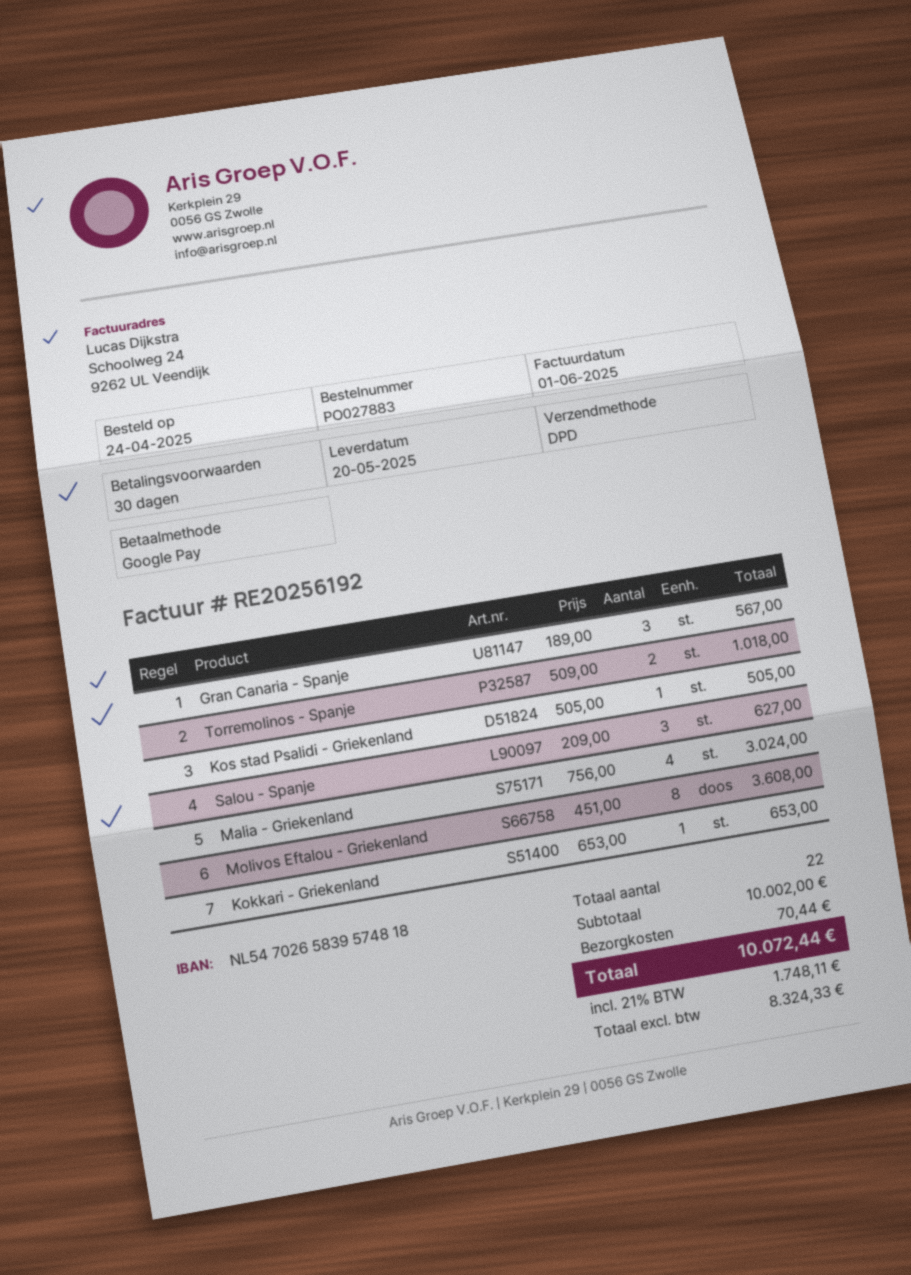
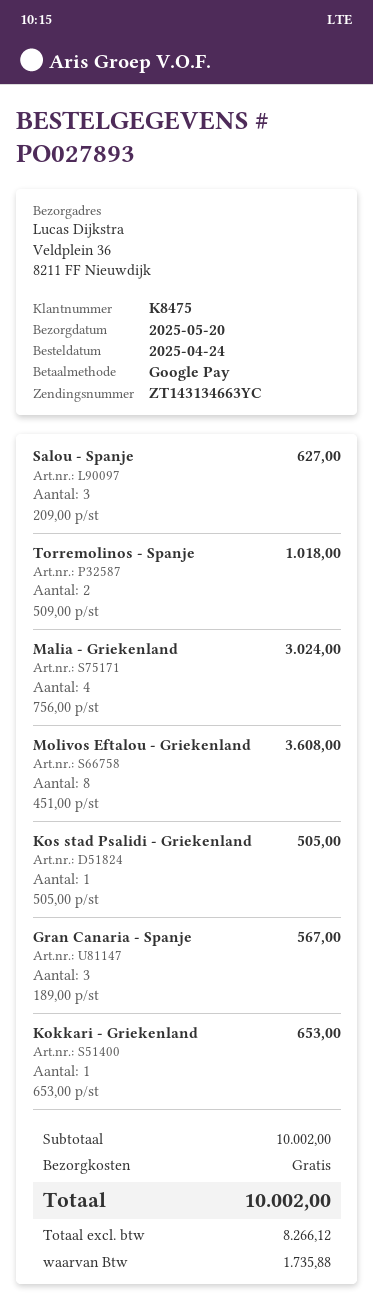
order number: PO027883 -> PO027893
shipping: 70.44 -> 0.00
net: 8324.33 -> 8266.12
tax: 1748.11 -> 1735.88
total: 10072.44 -> 10002.00

